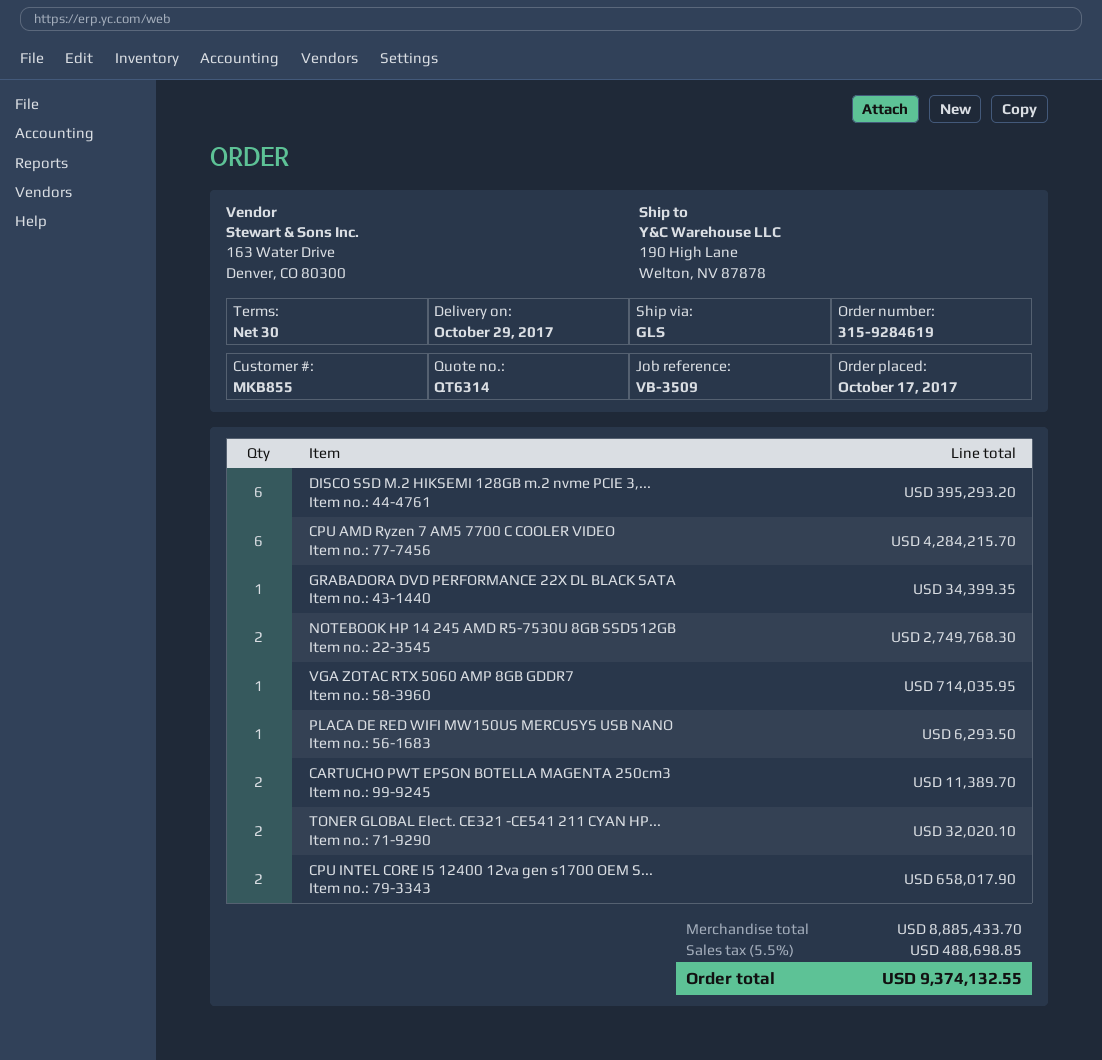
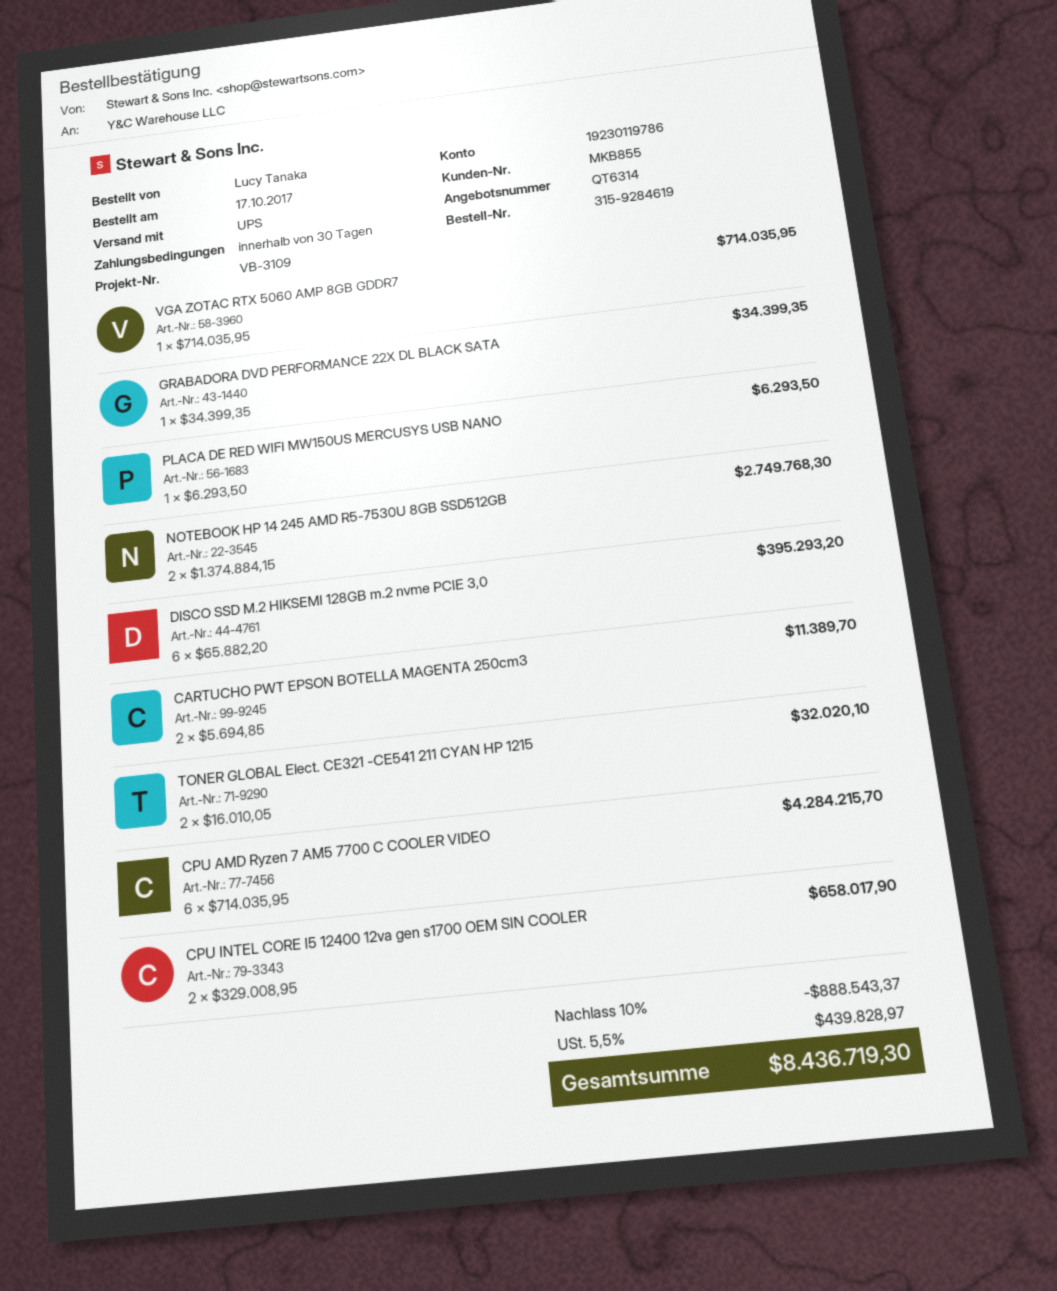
reference: VB-3509 -> VB-3109
shipping method: GLS -> UPS
discount: none -> 10% = 888543.37
tax: 5.5% = 488698.85 -> 5.5% = 439828.97
total: 9374132.55 -> 8436719.30

